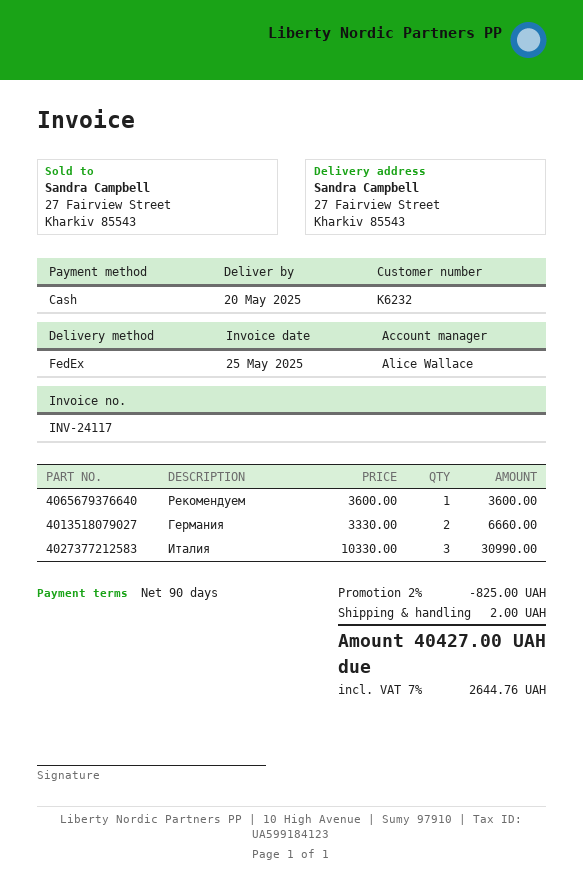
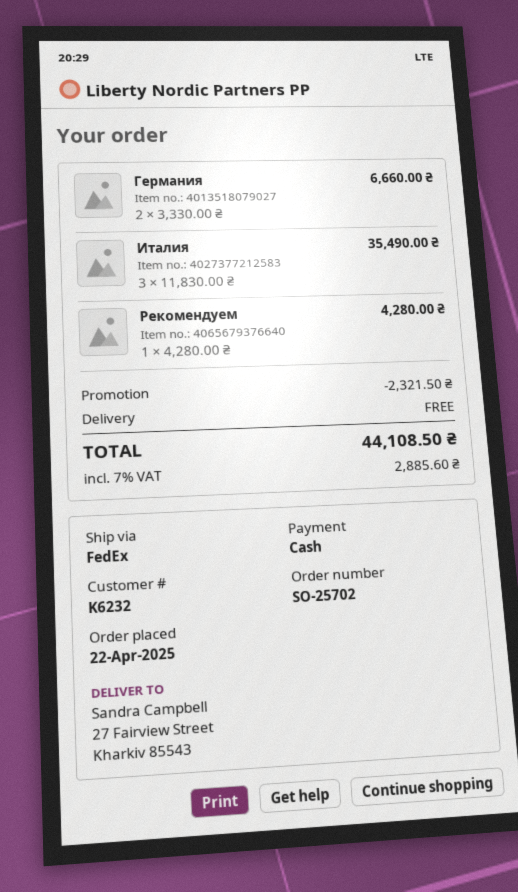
Рекомендуем: 1 x 3600.00 = 3600.00 -> 1 x 4280.00 = 4280.00
Италия: 3 x 10330.00 = 30990.00 -> 3 x 11830.00 = 35490.00
discount: 825.00 -> 2321.50
shipping: 2.00 -> 0.00
tax: 7% = 2644.76 -> 7% = 2885.60
total: 40427.00 -> 44108.50

